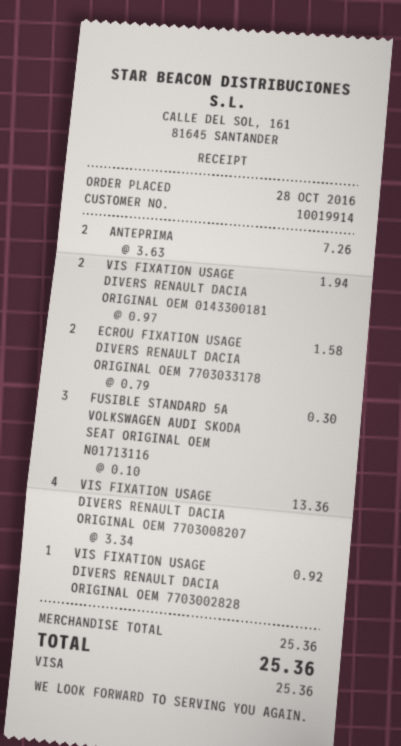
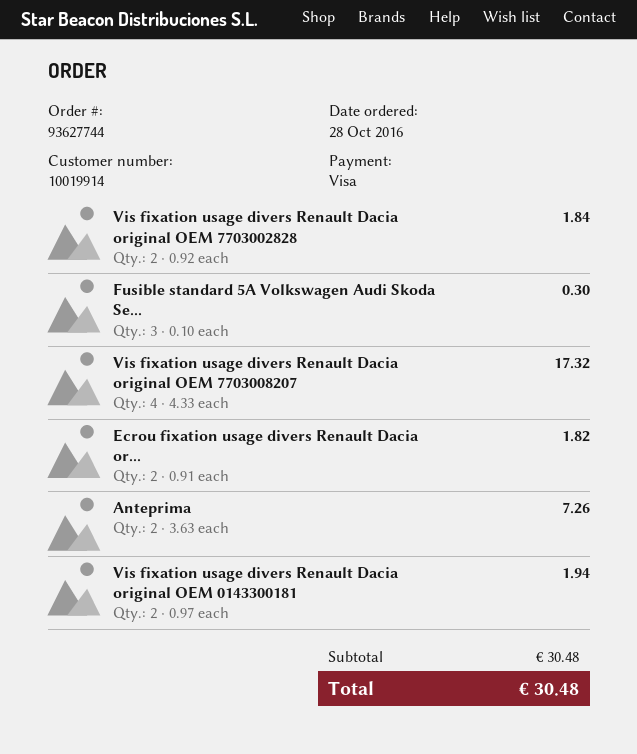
ECROU FIXATION USAGE DIVERS RENAULT DACIA ORIGINAL OEM 7703033178: 2 x 0.79 = 1.58 -> 2 x 0.91 = 1.82
VIS FIXATION USAGE DIVERS RENAULT DACIA ORIGINAL OEM 7703008207: 4 x 3.34 = 13.36 -> 4 x 4.33 = 17.32
VIS FIXATION USAGE DIVERS RENAULT DACIA ORIGINAL OEM 7703002828: 1 x 0.92 = 0.92 -> 2 x 0.92 = 1.84
subtotal: 25.36 -> 30.48
total: 25.36 -> 30.48

